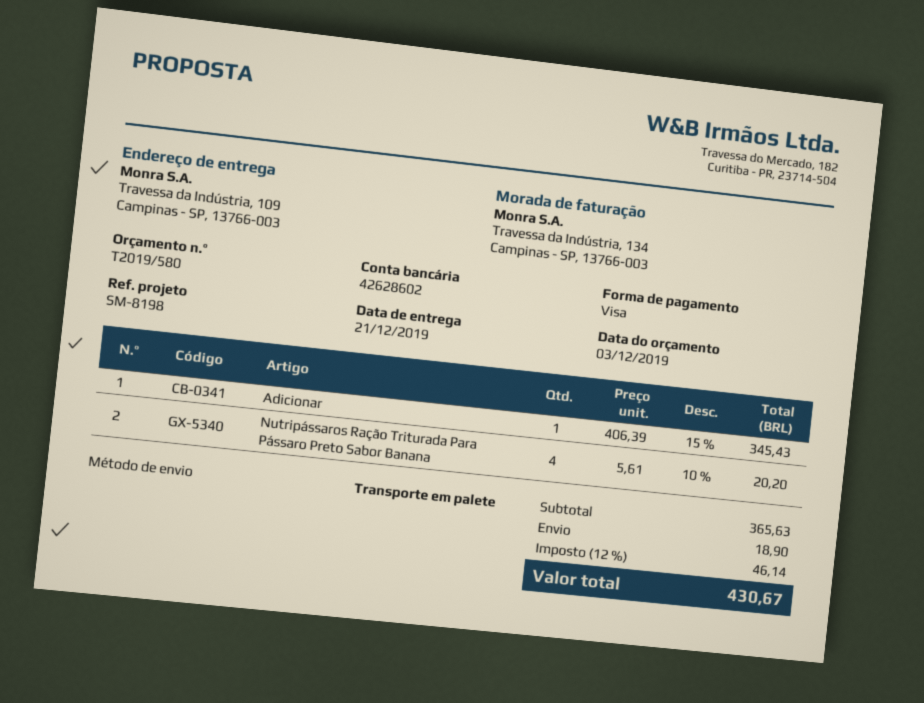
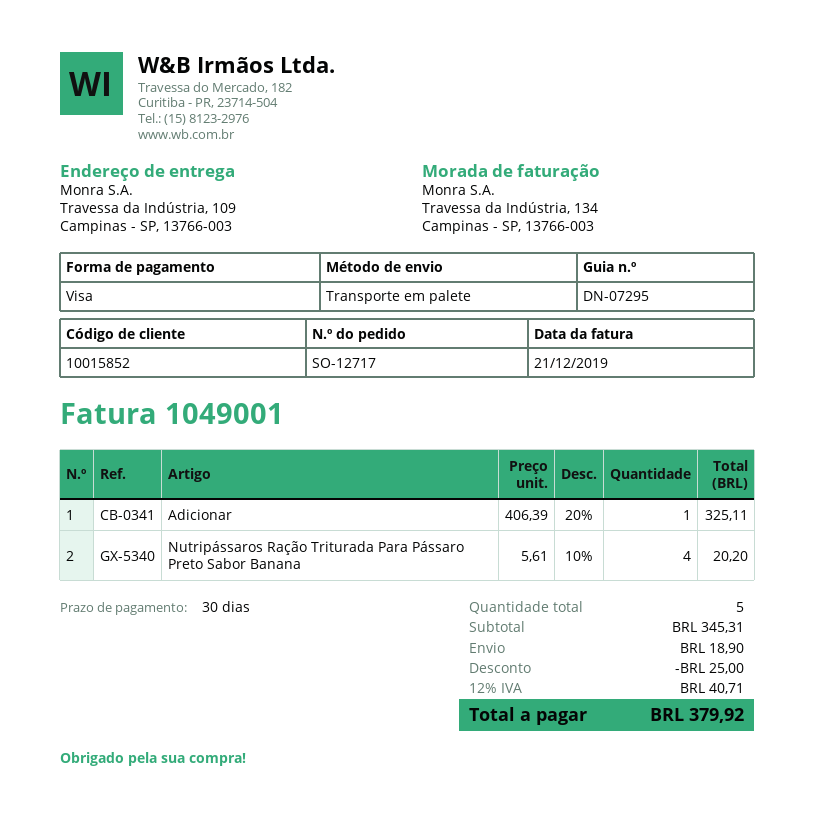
Adicionar: 1 x 406.39 - 15% = 345.43 -> 1 x 406.39 - 20% = 325.11
subtotal: 365.63 -> 345.31
discount: none -> 25.00
tax: 12% = 46.14 -> 12% = 40.71
total: 430.67 -> 379.92

